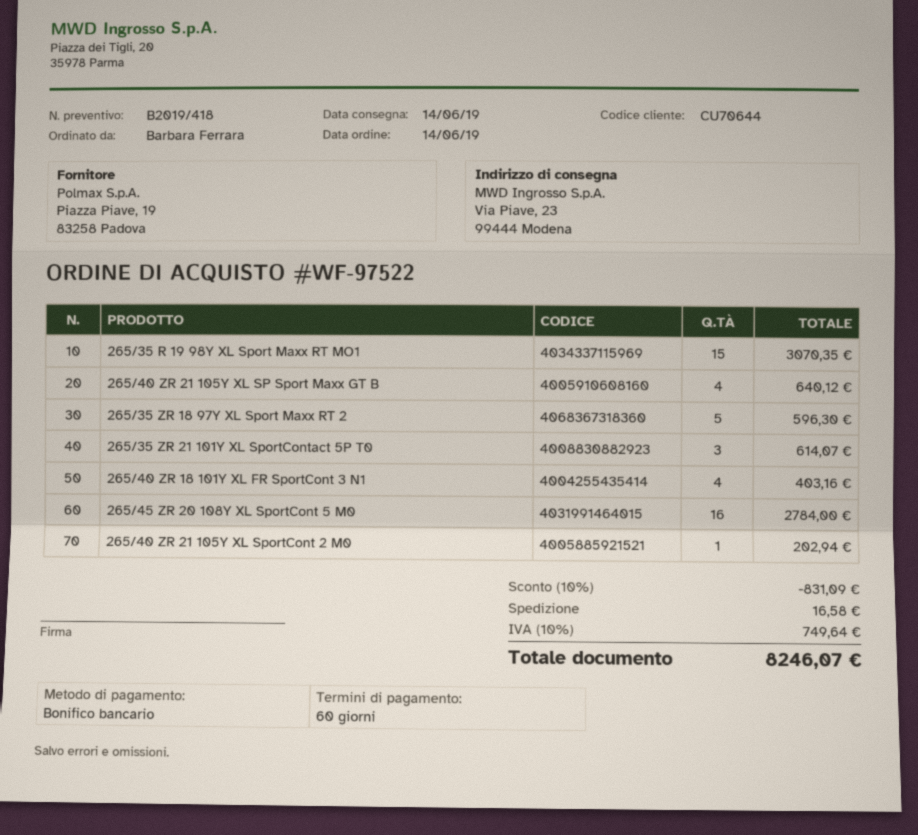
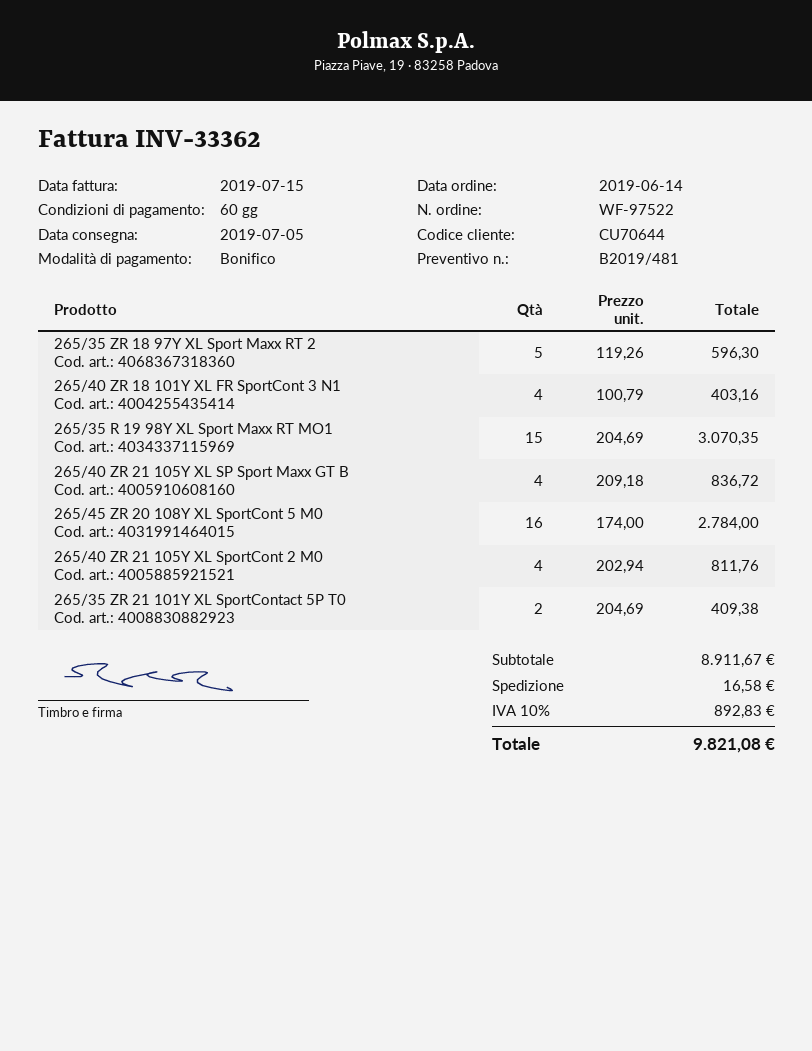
quote number: B2019/418 -> B2019/481
delivery date: 2019-06-14 -> 2019-07-05
265/40 ZR 21 105Y XL SP Sport Maxx GT B: 4 for 640.12 -> 4 for 836.72
265/35 ZR 21 101Y XL SportContact 5P T0: 3 for 614.07 -> 2 for 409.38
265/40 ZR 21 105Y XL SportCont 2 M0: 1 for 202.94 -> 4 for 811.76
discount: 10% = 831.09 -> none
tax: 10% = 749.64 -> 10% = 892.83
total: 8246.07 -> 9821.08

